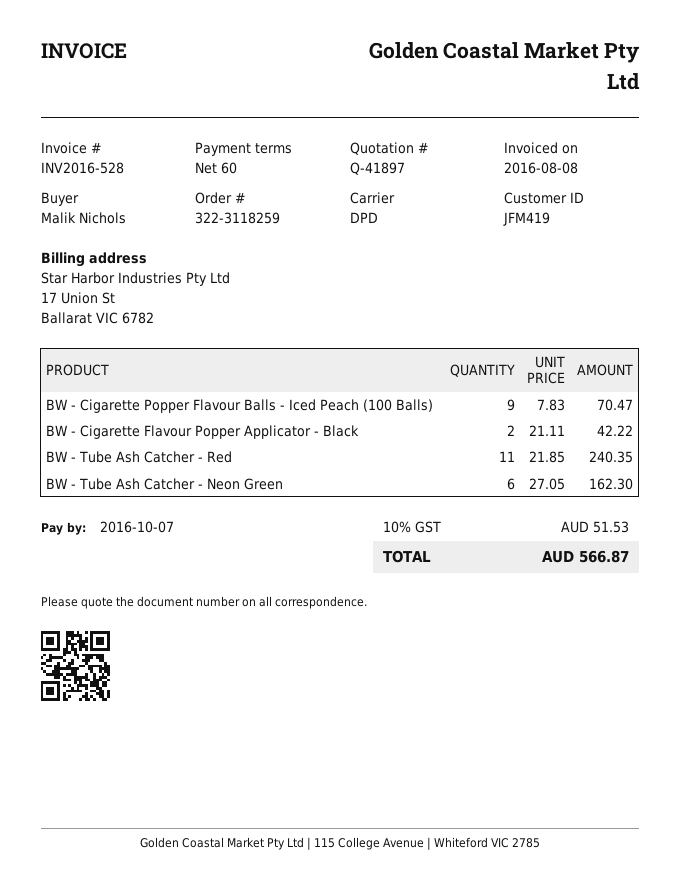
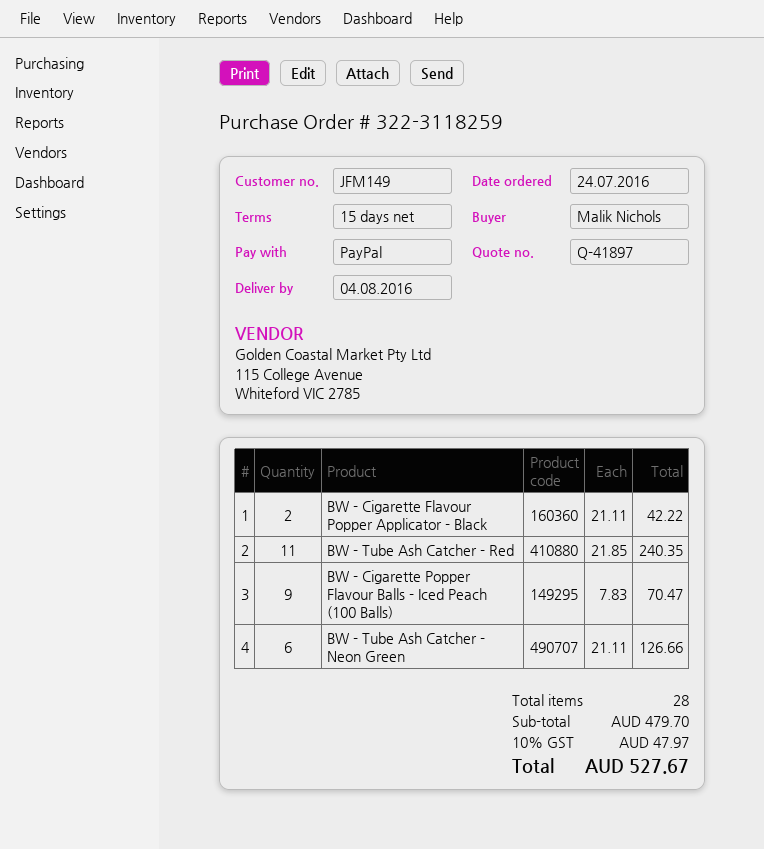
payment terms: 60 days -> 15 days
customer number: JFM419 -> JFM149
BW - Tube Ash Catcher - Neon Green: 6 x 27.05 = 162.30 -> 6 x 21.11 = 126.66
tax: 10% = 51.53 -> 10% = 47.97
total: 566.87 -> 527.67

